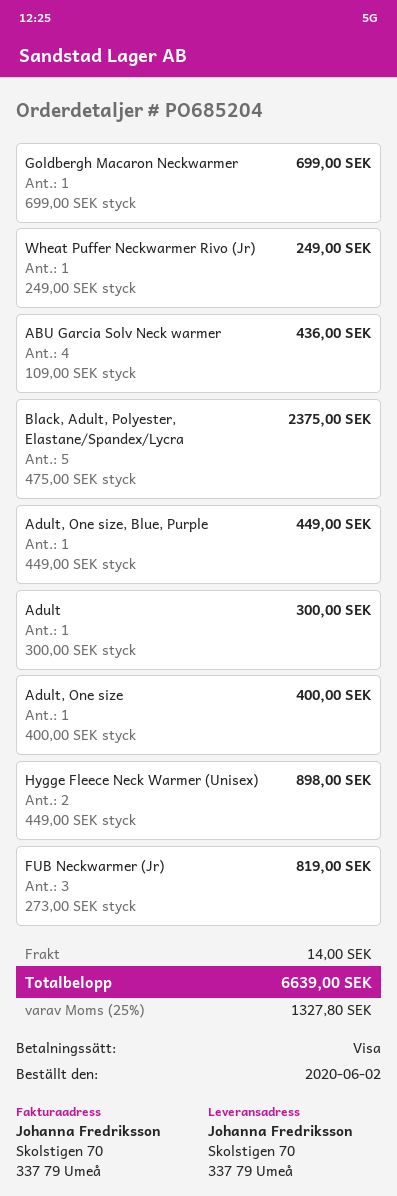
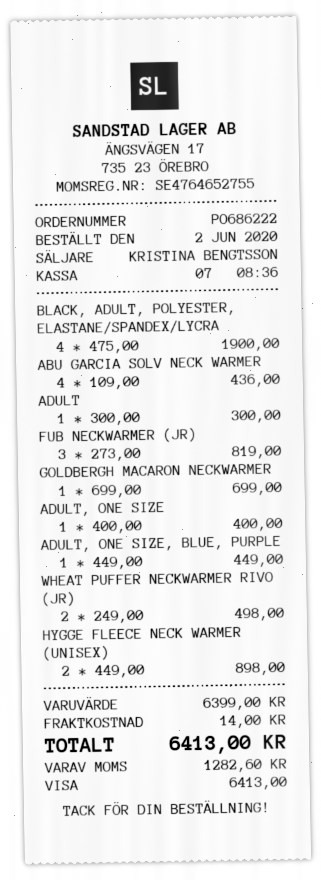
order number: PO685204 -> PO686222
Wheat Puffer Neckwarmer Rivo (Jr): 1 x 249.00 = 249.00 -> 2 x 249.00 = 498.00
Black, Adult, Polyester, Elastane/Spandex/Lycra: 5 x 475.00 = 2375.00 -> 4 x 475.00 = 1900.00
tax: 1327.80 -> 1282.60
total: 6639.00 -> 6413.00

